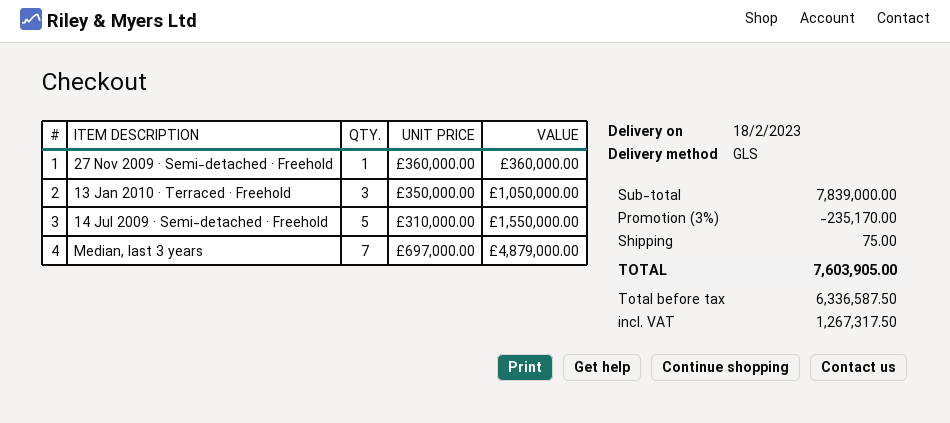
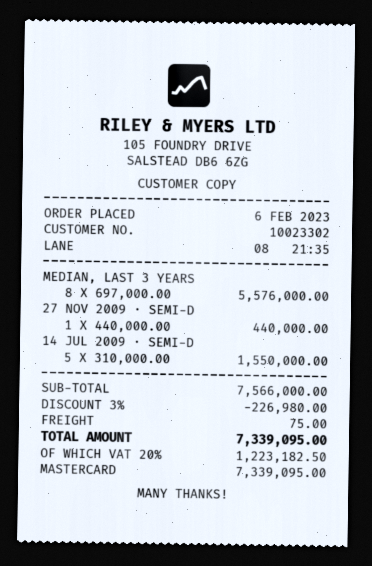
27 Nov 2009 · Semi-detached · Freehold: 1 x 360000.00 = 360000.00 -> 1 x 440000.00 = 440000.00
13 Jan 2010 · Terraced · Freehold: 3 x 350000.00 = 1050000.00 -> none
Median, last 3 years: 7 x 697000.00 = 4879000.00 -> 8 x 697000.00 = 5576000.00
subtotal: 7839000.00 -> 7566000.00
discount: 3% = 235170.00 -> 3% = 226980.00
tax: 1267317.50 -> 1223182.50
total: 7603905.00 -> 7339095.00

